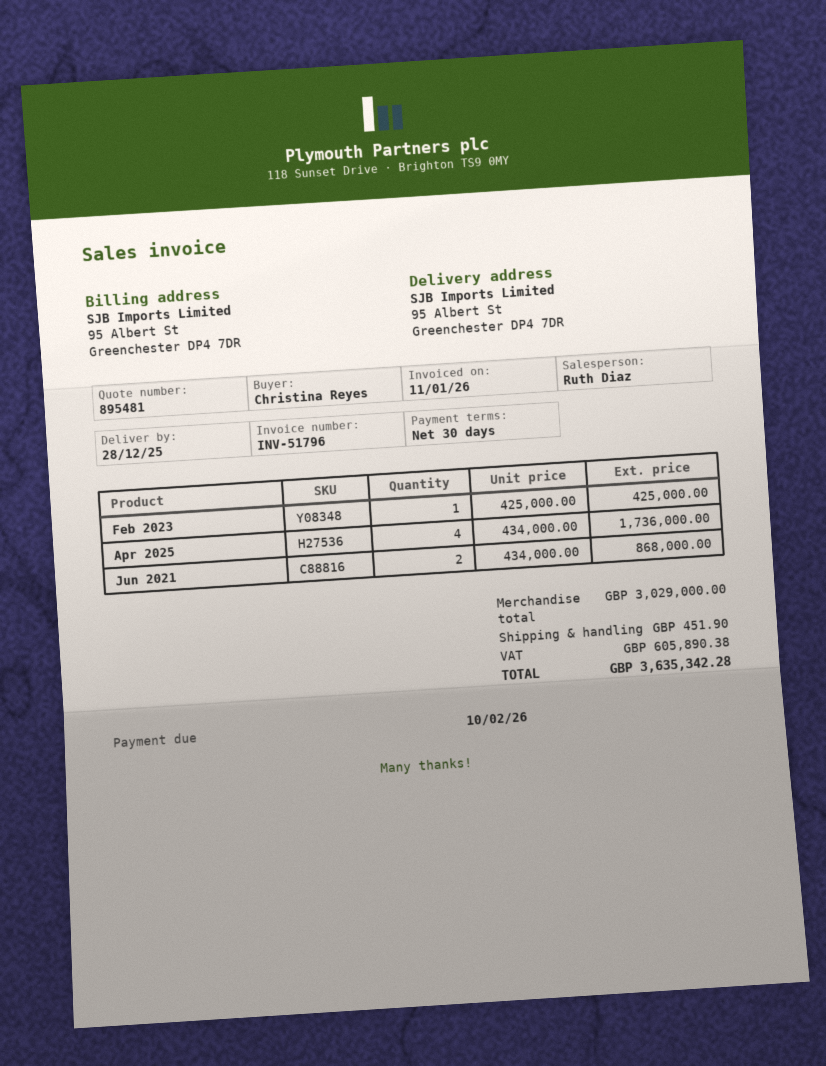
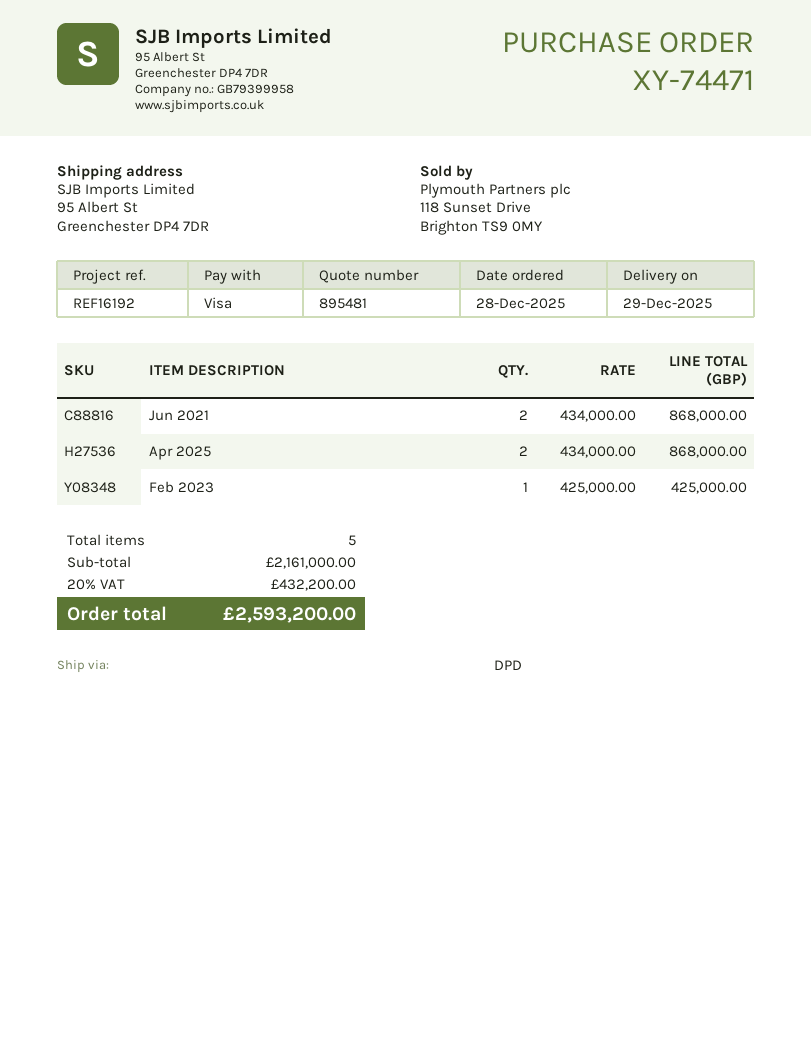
delivery date: 2025-12-28 -> 2025-12-29
Apr 2025: 4 x 434000.00 = 1736000.00 -> 2 x 434000.00 = 868000.00
subtotal: 3029000.00 -> 2161000.00
shipping: 451.90 -> none
tax: 605890.38 -> 432200.00
total: 3635342.28 -> 2593200.00

